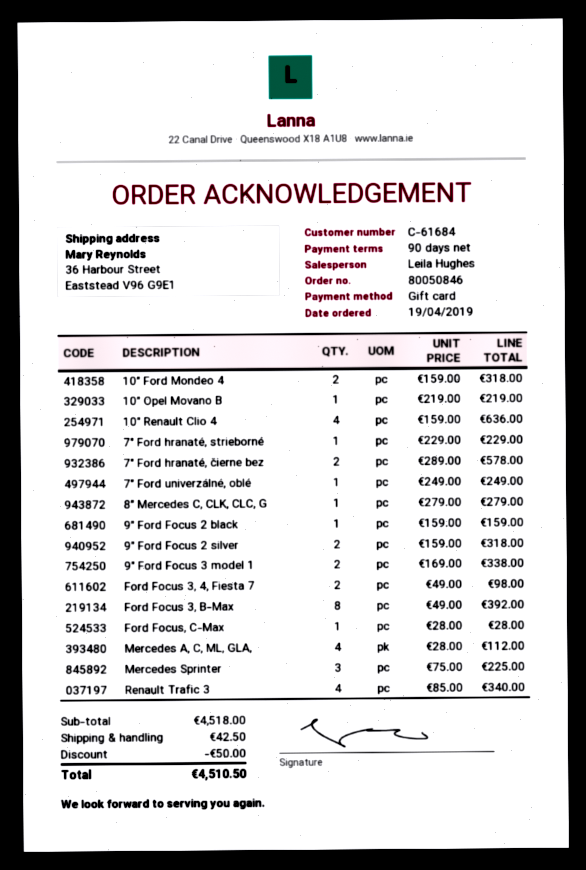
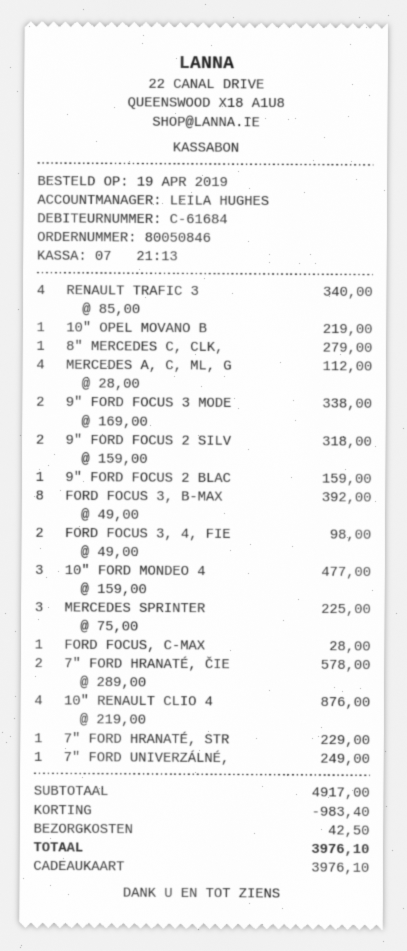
10" Ford Mondeo 4: 2 x 159.00 = 318.00 -> 3 x 159.00 = 477.00
10" Renault Clio 4: 4 x 159.00 = 636.00 -> 4 x 219.00 = 876.00
subtotal: 4518.00 -> 4917.00
discount: 50.00 -> 983.40
total: 4510.50 -> 3976.10

